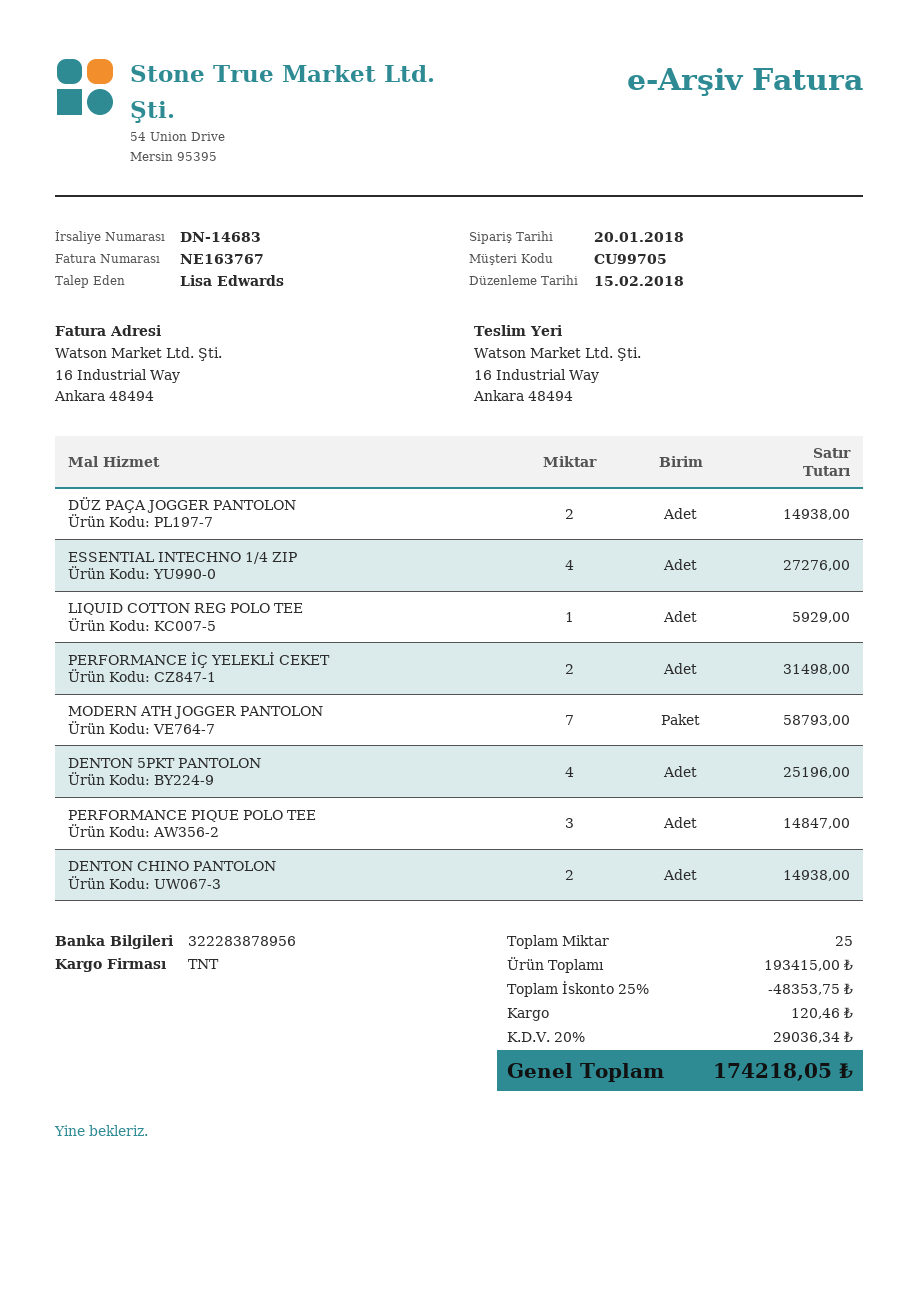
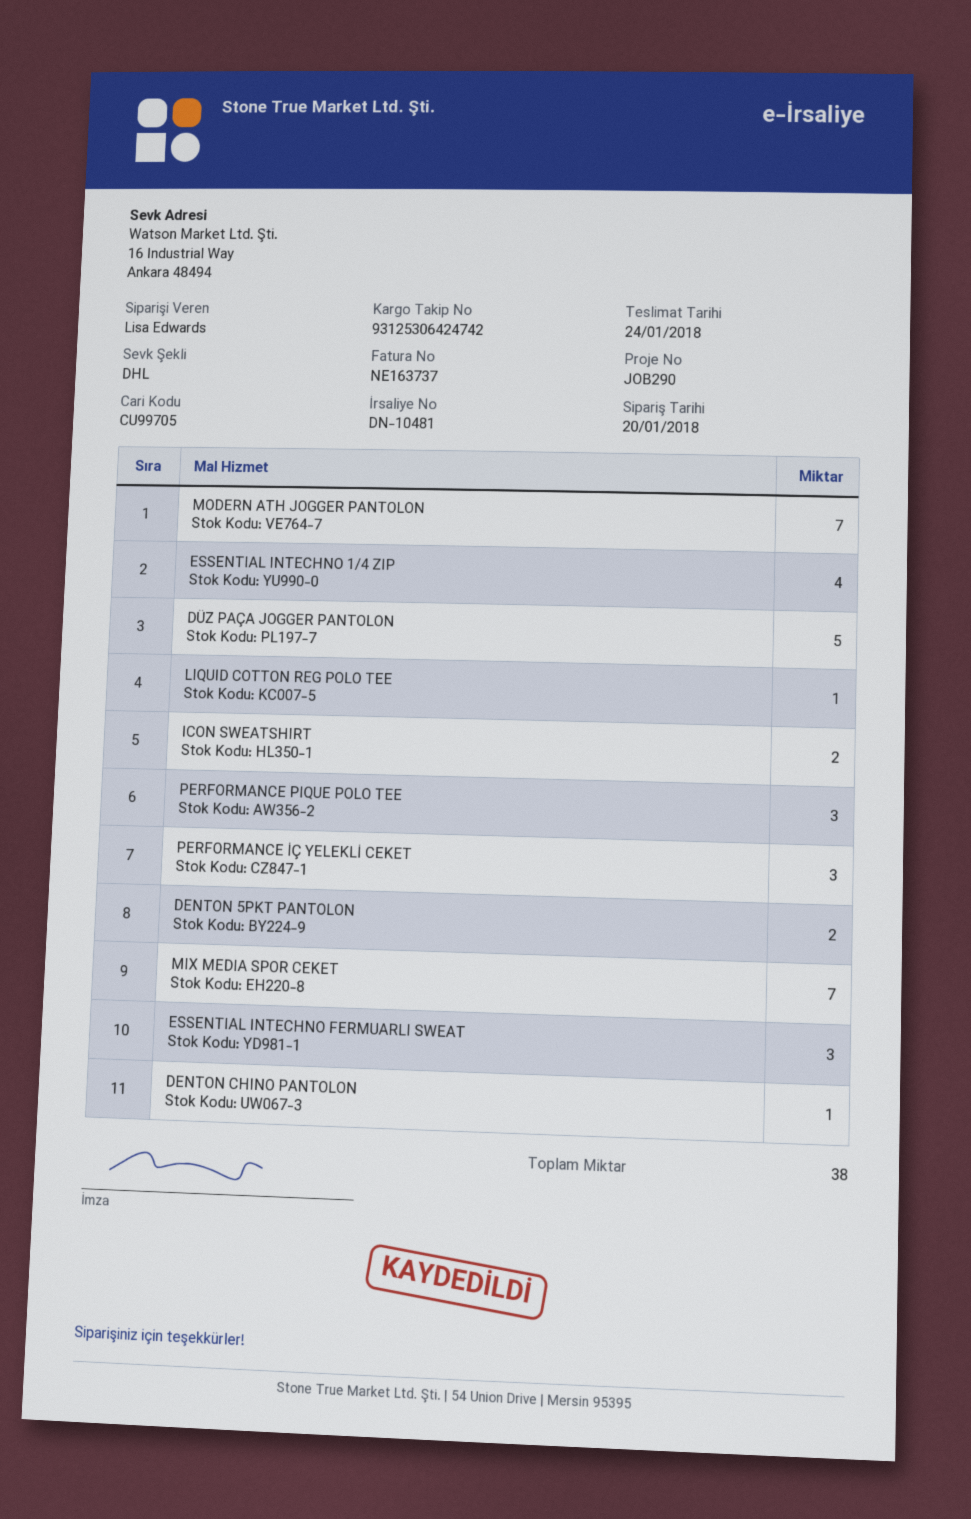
delivery note number: DN-14683 -> DN-10481
invoice number: NE163767 -> NE163737
shipping method: TNT -> DHL
DÜZ PAÇA JOGGER PANTOLON: 2 -> 5
PERFORMANCE İÇ YELEKLİ CEKET: 2 -> 3
DENTON 5PKT PANTOLON: 4 -> 2
DENTON CHINO PANTOLON: 2 -> 1
ICON SWEATSHIRT: none -> 2
MIX MEDIA SPOR CEKET: none -> 7
ESSENTIAL INTECHNO FERMUARLI SWEAT: none -> 3
total quantity: 25 -> 38

